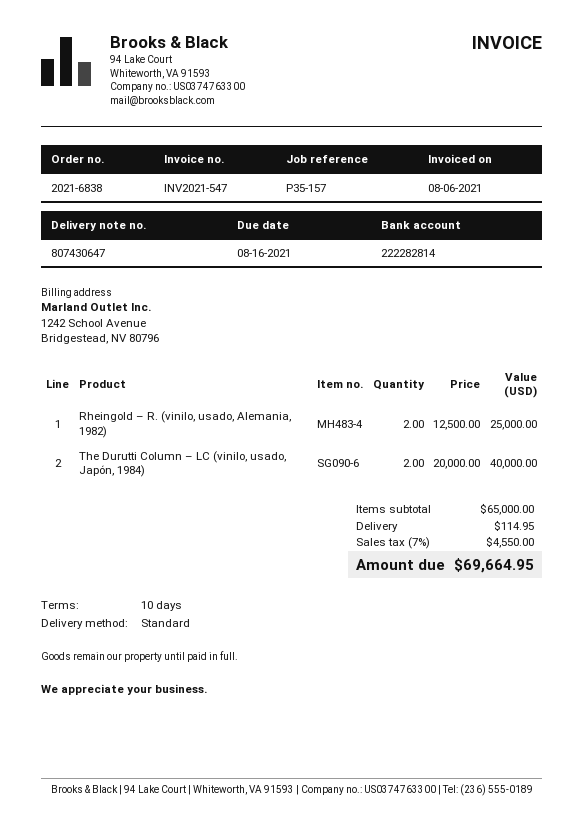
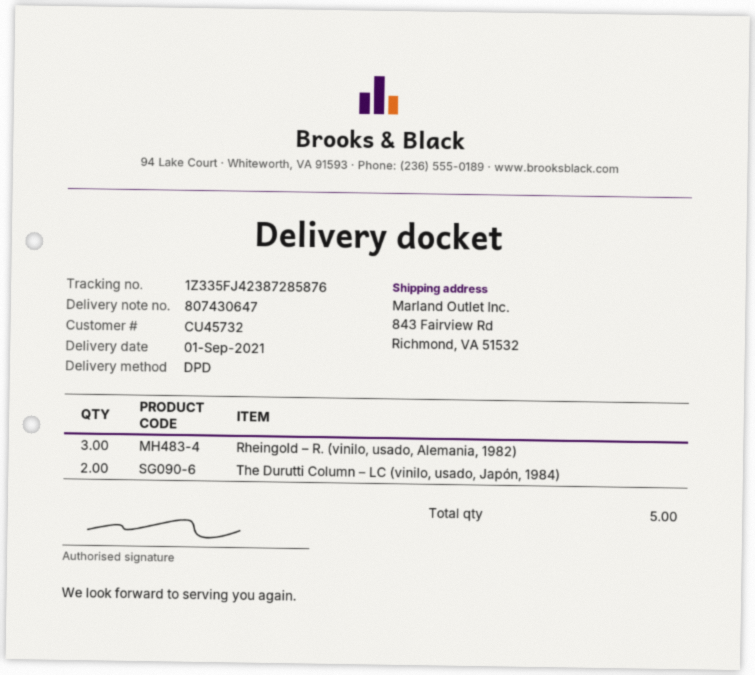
shipping method: standard -> DPD
Rheingold – R. (vinilo, usado, Alemania, 1982): 2 -> 3

